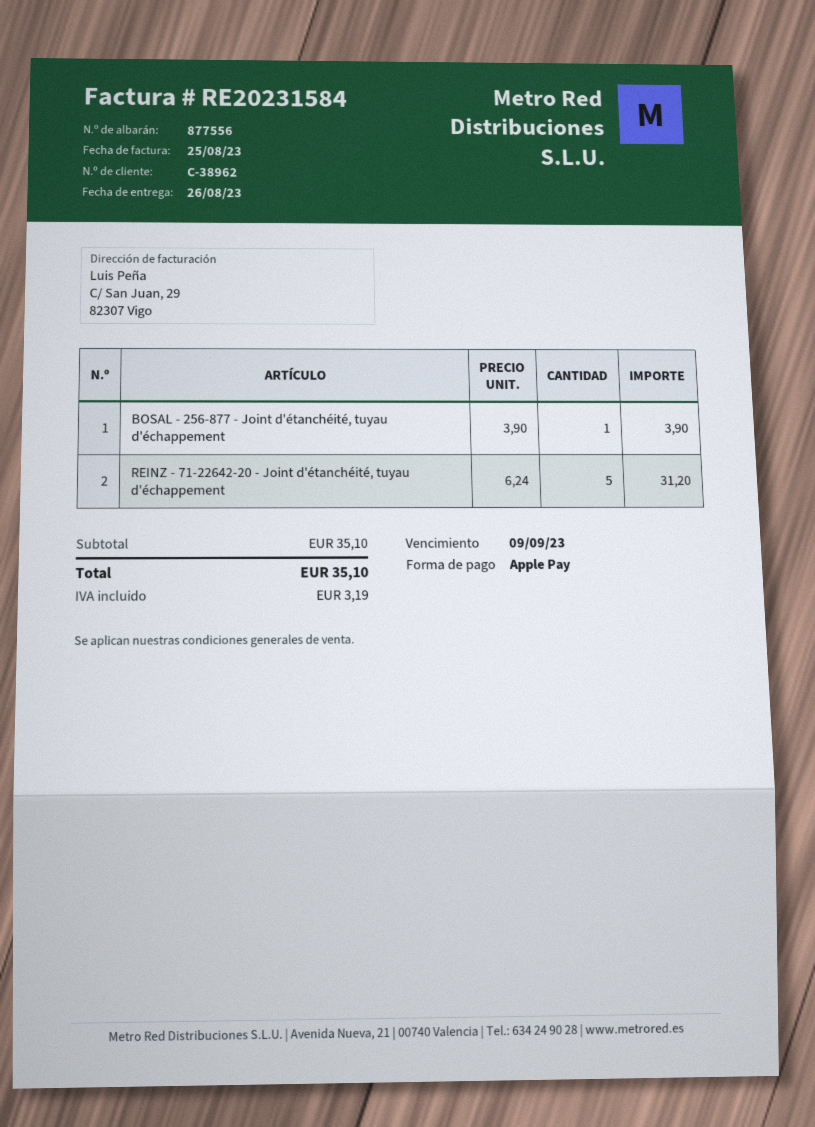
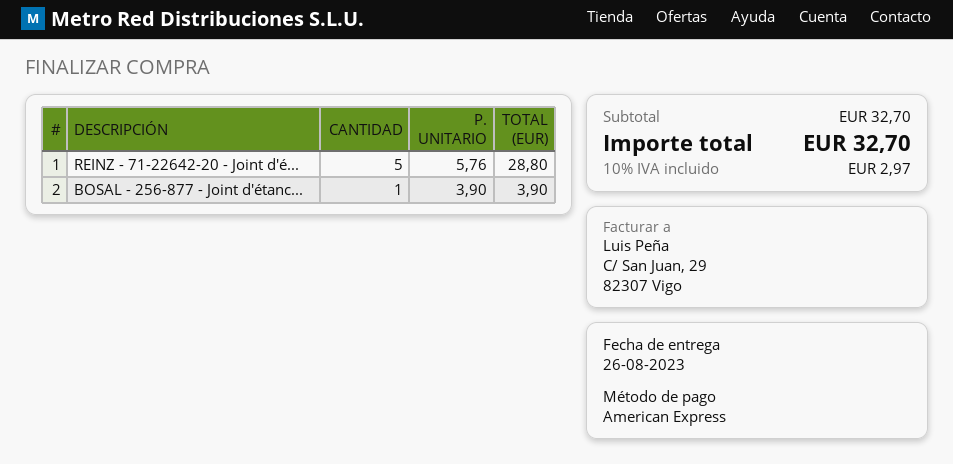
payment method: Apple Pay -> American Express
REINZ - 71-22642-20 - Joint d'étanchéité, tuyau d'échappement: 5 x 6.24 = 31.20 -> 5 x 5.76 = 28.80
subtotal: 35.10 -> 32.70
tax: 3.19 -> 2.97
total: 35.10 -> 32.70

